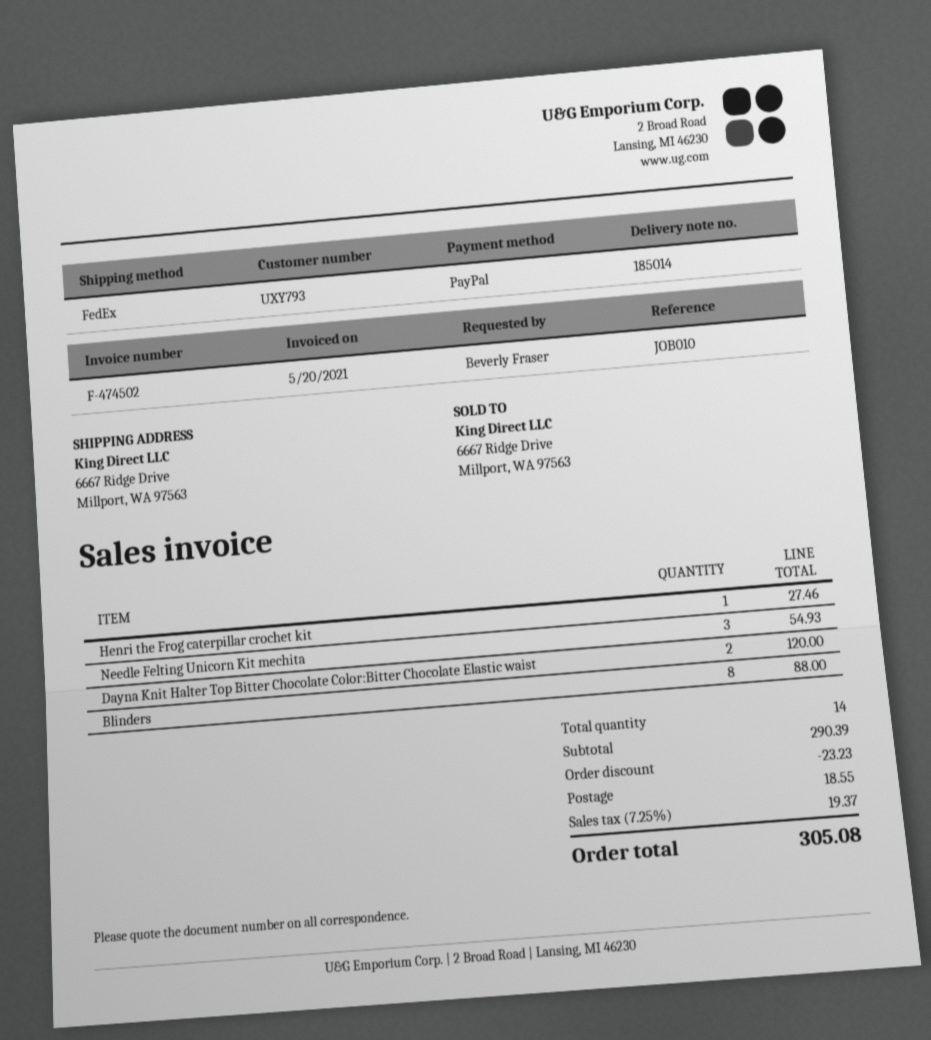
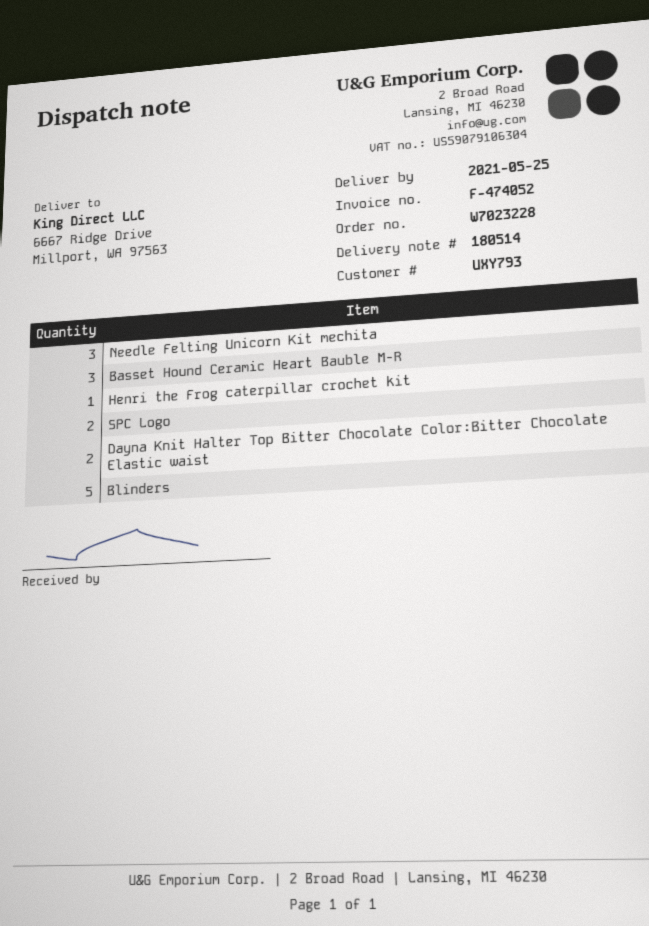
delivery note number: 185014 -> 180514
invoice number: F-474502 -> F-474052
Blinders: 8 -> 5
Basset Hound Ceramic Heart Bauble M-R: none -> 3
SPC Logo: none -> 2

